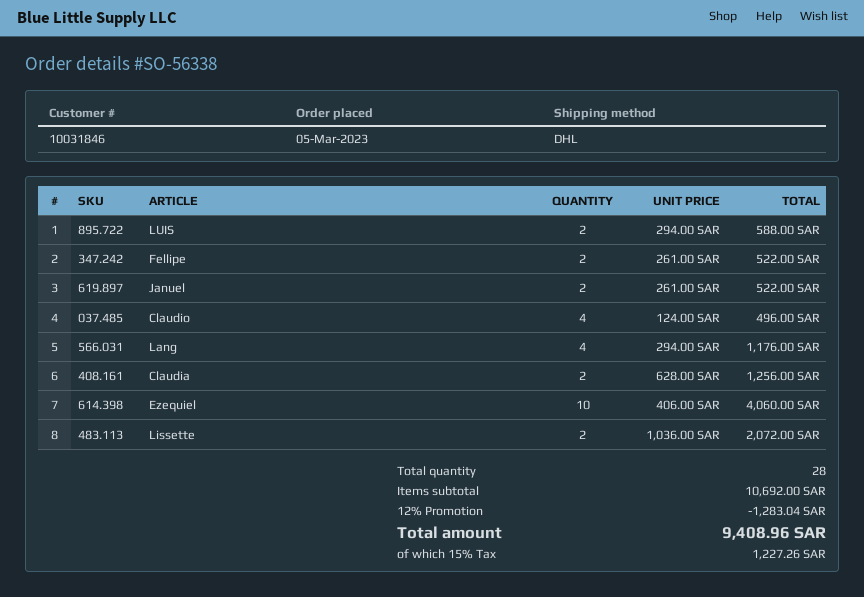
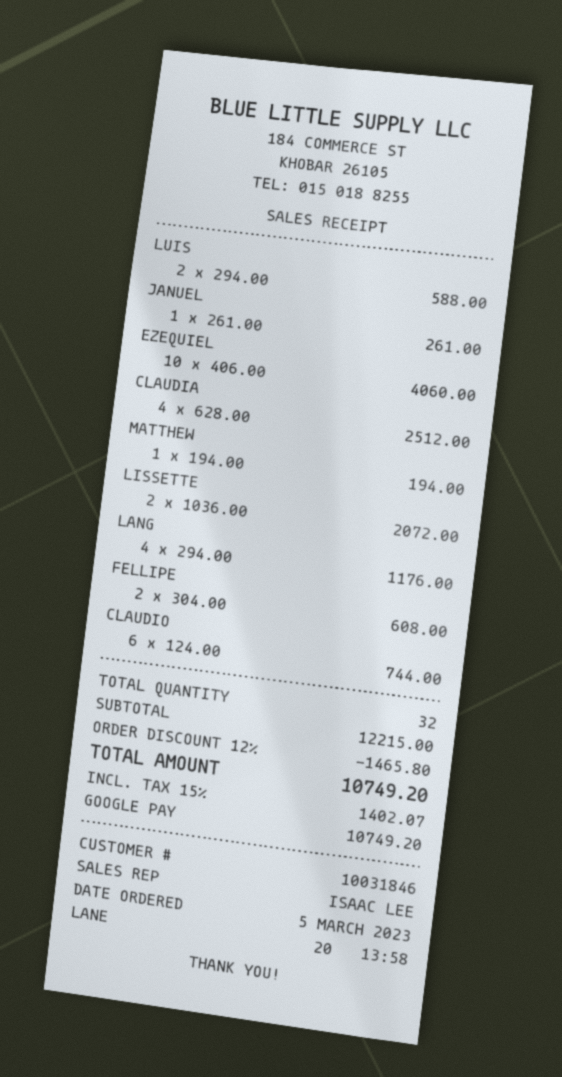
Fellipe: 2 x 261.00 = 522.00 -> 2 x 304.00 = 608.00
Januel: 2 x 261.00 = 522.00 -> 1 x 261.00 = 261.00
Claudio: 4 x 124.00 = 496.00 -> 6 x 124.00 = 744.00
Claudia: 2 x 628.00 = 1256.00 -> 4 x 628.00 = 2512.00
MATTHEW: none -> 1 x 194.00 = 194.00
total quantity: 28 -> 32
subtotal: 10692.00 -> 12215.00
discount: 12% = 1283.04 -> 12% = 1465.80
tax: 15% = 1227.26 -> 15% = 1402.07
total: 9408.96 -> 10749.20

